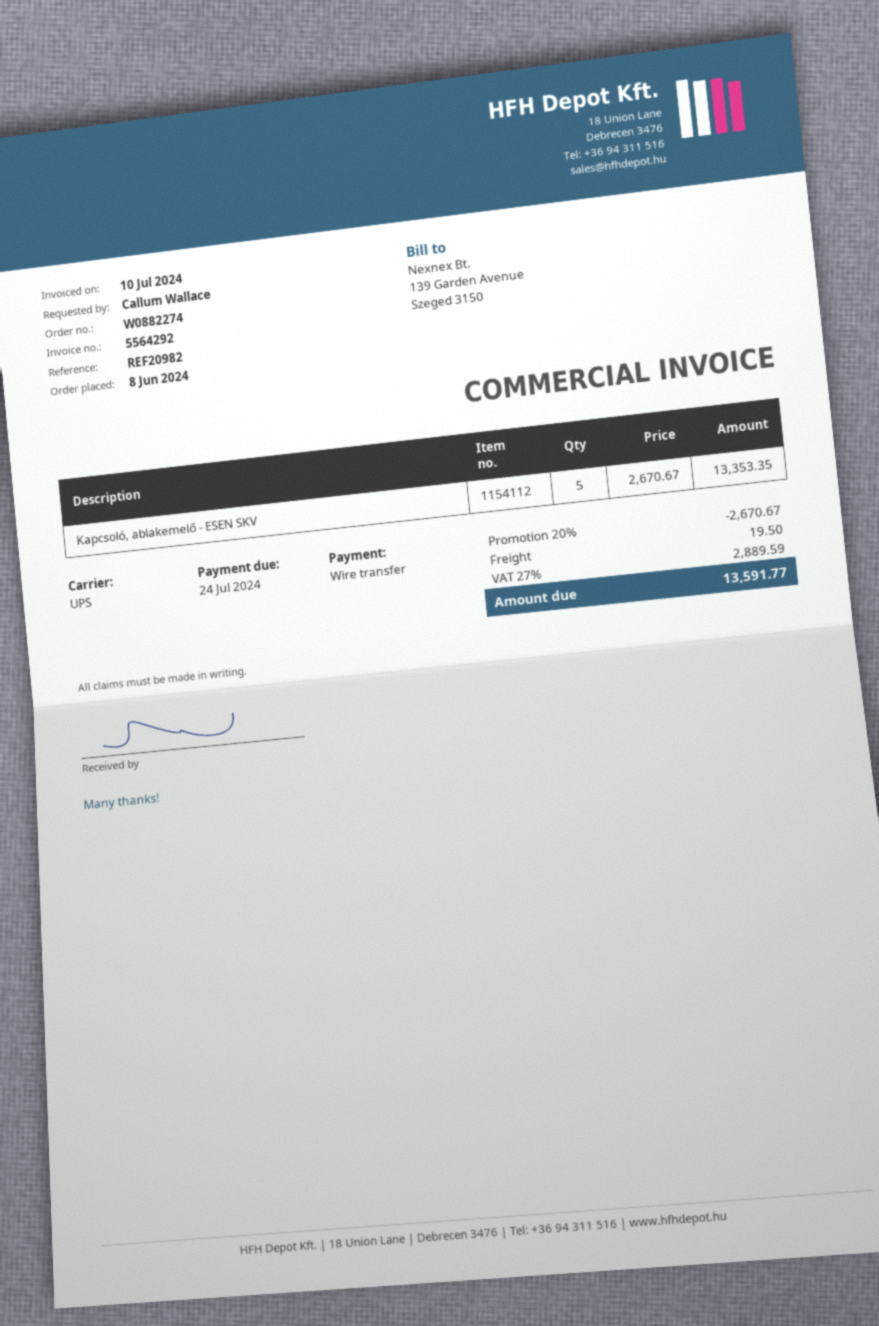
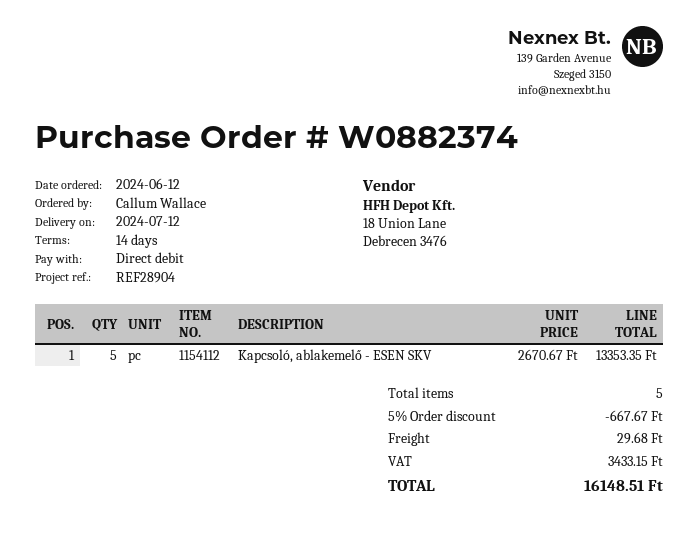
order number: W0882274 -> W0882374
order date: 2024-06-08 -> 2024-06-12
reference: REF20982 -> REF28904
payment method: bank transfer -> direct debit
discount: 20% = 2670.67 -> 5% = 667.67
shipping: 19.50 -> 29.68
tax: 2889.59 -> 3433.15
total: 13591.77 -> 16148.51

